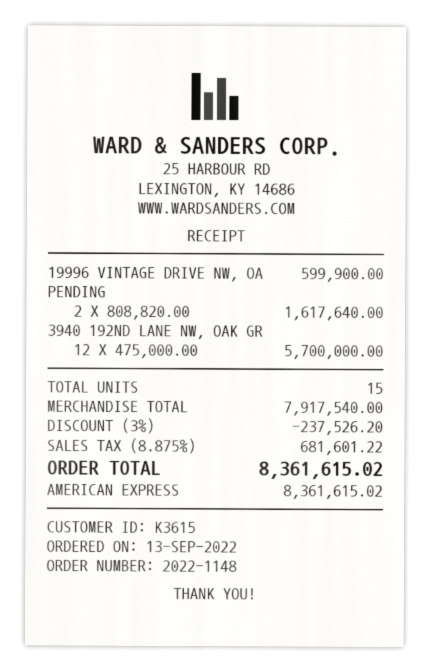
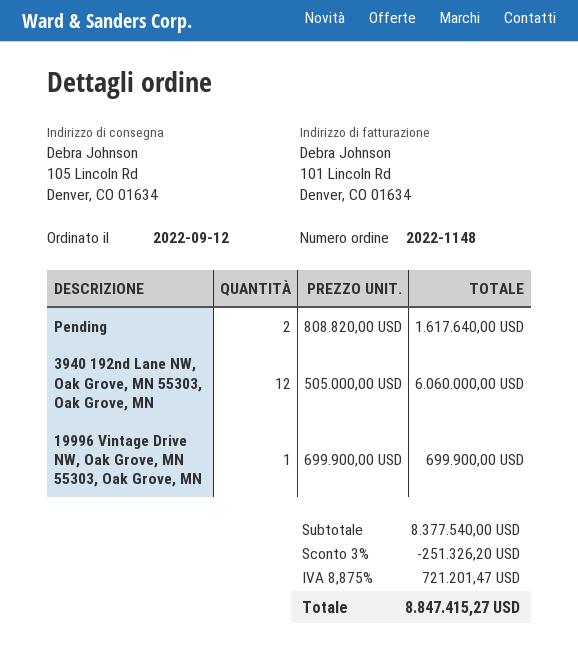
order date: 2022-09-13 -> 2022-09-12
19996 VINTAGE DRIVE NW, OA: 1 x 599900.00 = 599900.00 -> 1 x 699900.00 = 699900.00
3940 192ND LANE NW, OAK GR: 12 x 475000.00 = 5700000.00 -> 12 x 505000.00 = 6060000.00
subtotal: 7917540.00 -> 8377540.00
discount: 3% = 237526.20 -> 3% = 251326.20
tax: 8.875% = 681601.22 -> 8.875% = 721201.47
total: 8361615.02 -> 8847415.27

